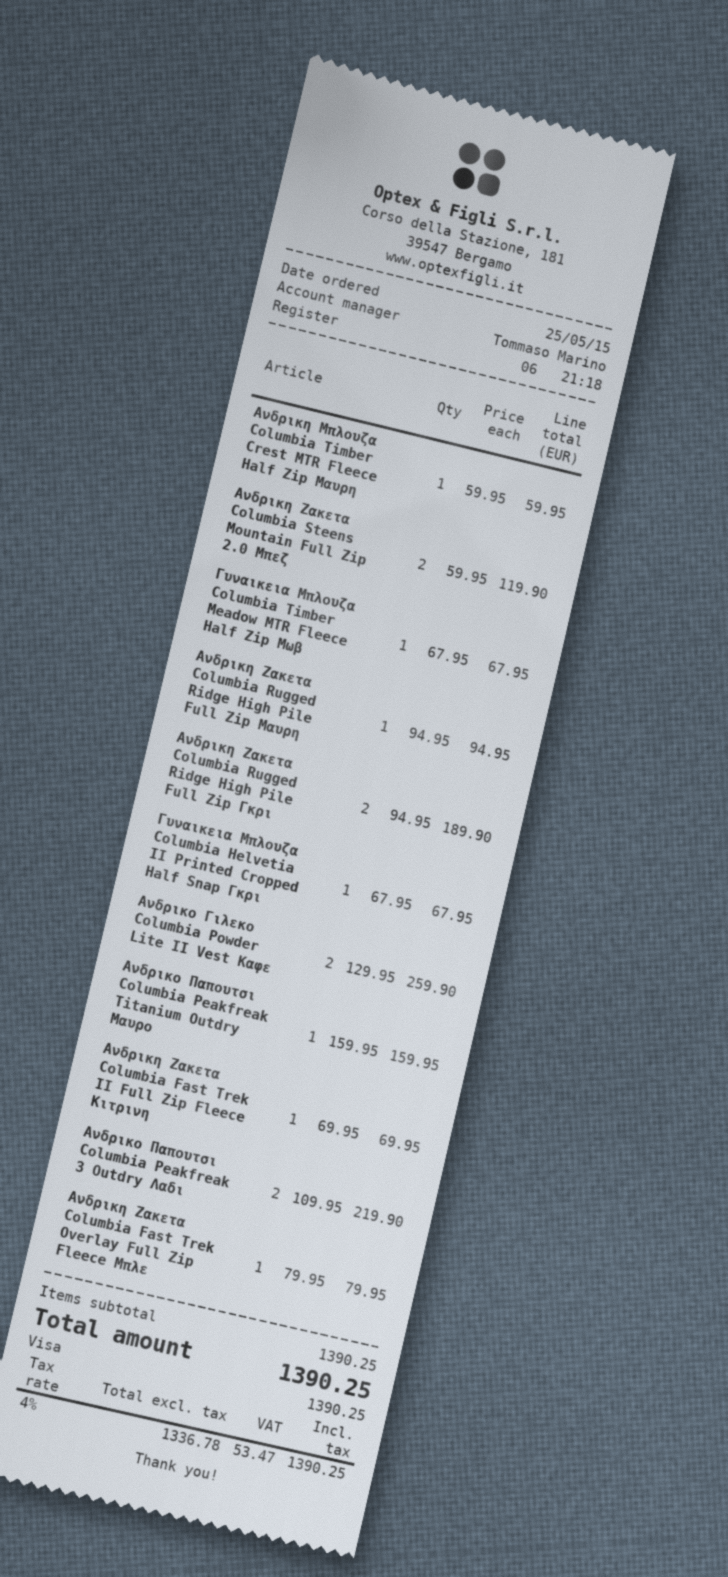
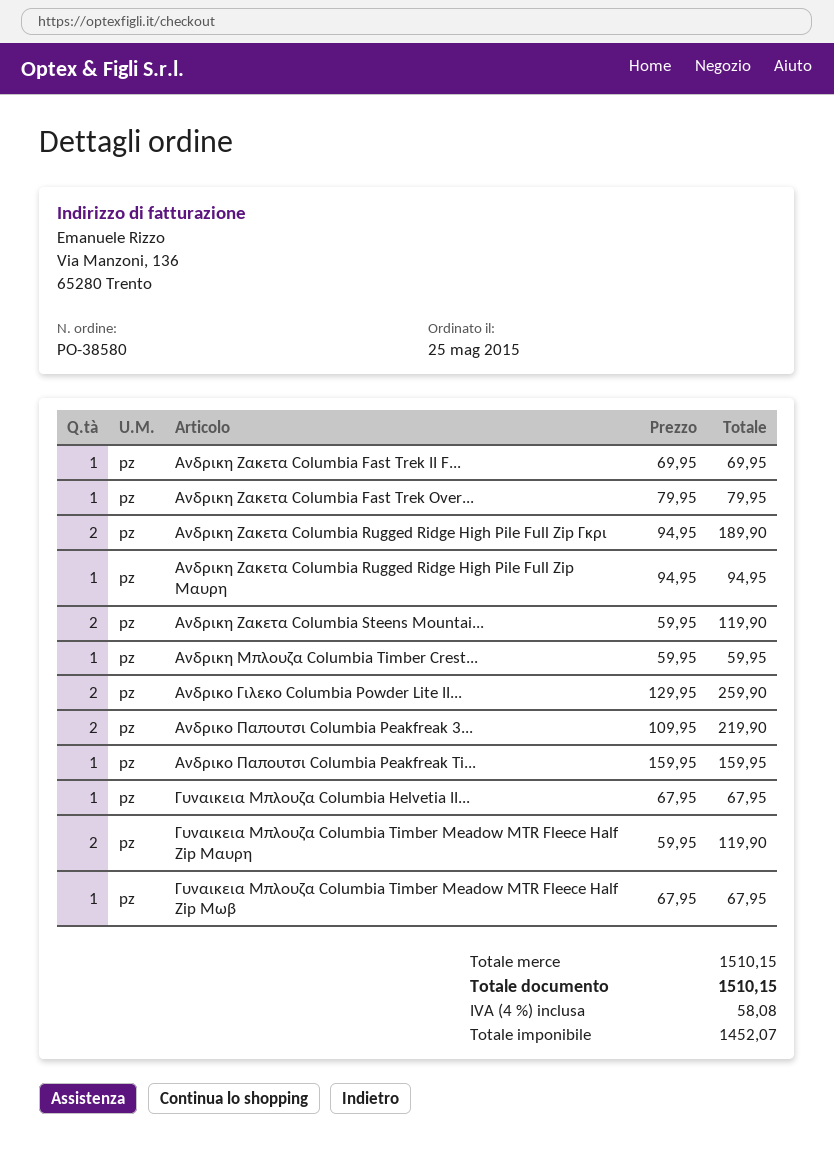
Γυναικεια Μπλουζα Columbia Timber Meadow MTR Fleece Half Zip Μαυρη: none -> 2 x 59.95 = 119.90
subtotal: 1390.25 -> 1510.15
net: 1336.78 -> 1452.07
tax: 4% = 53.47 -> 4% = 58.08
total: 1390.25 -> 1510.15

